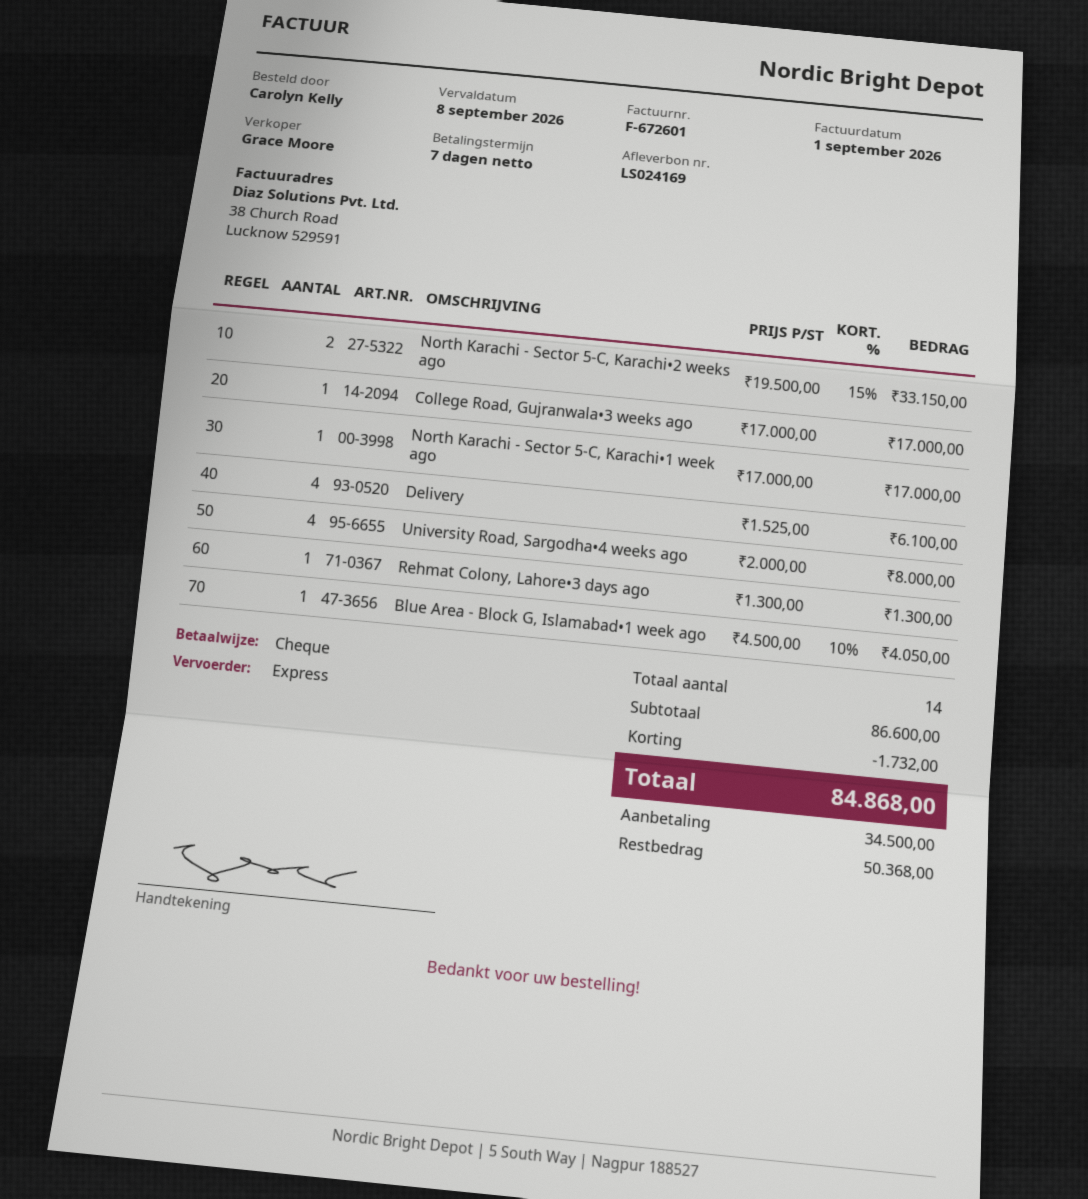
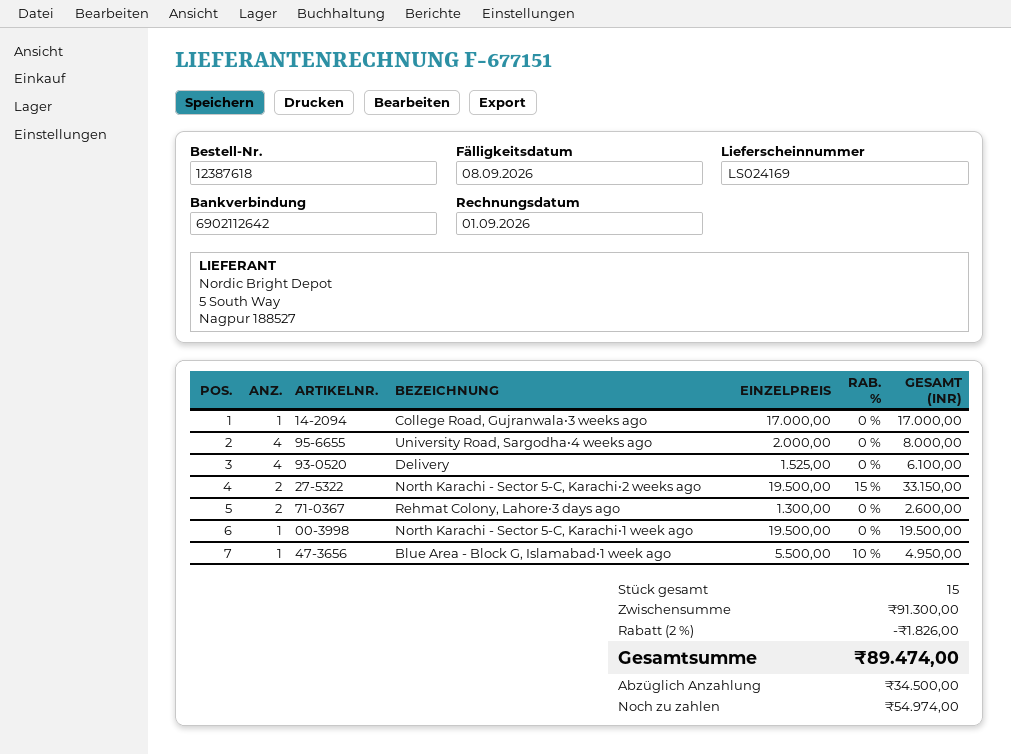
invoice number: F-672601 -> F-677151
North Karachi - Sector 5-C, Karachi•1 week ago: 1 x 17000.00 = 17000.00 -> 1 x 19500.00 = 19500.00
Rehmat Colony, Lahore•3 days ago: 1 x 1300.00 = 1300.00 -> 2 x 1300.00 = 2600.00
Blue Area - Block G, Islamabad•1 week ago: 1 x 4500.00 - 10% = 4050.00 -> 1 x 5500.00 - 10% = 4950.00
total quantity: 14 -> 15
subtotal: 86600.00 -> 91300.00
discount: 1732.00 -> 1826.00
total: 84868.00 -> 89474.00
balance: 50368.00 -> 54974.00

